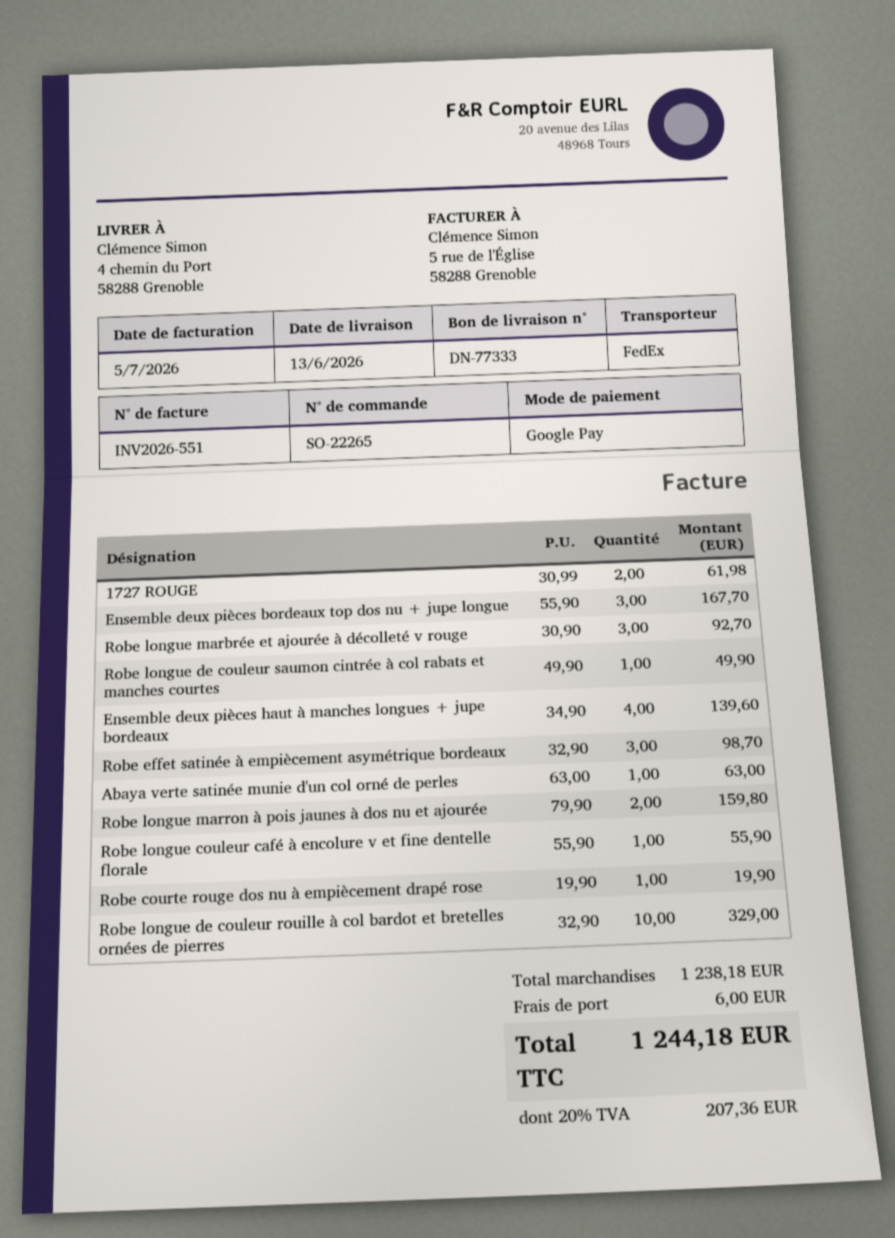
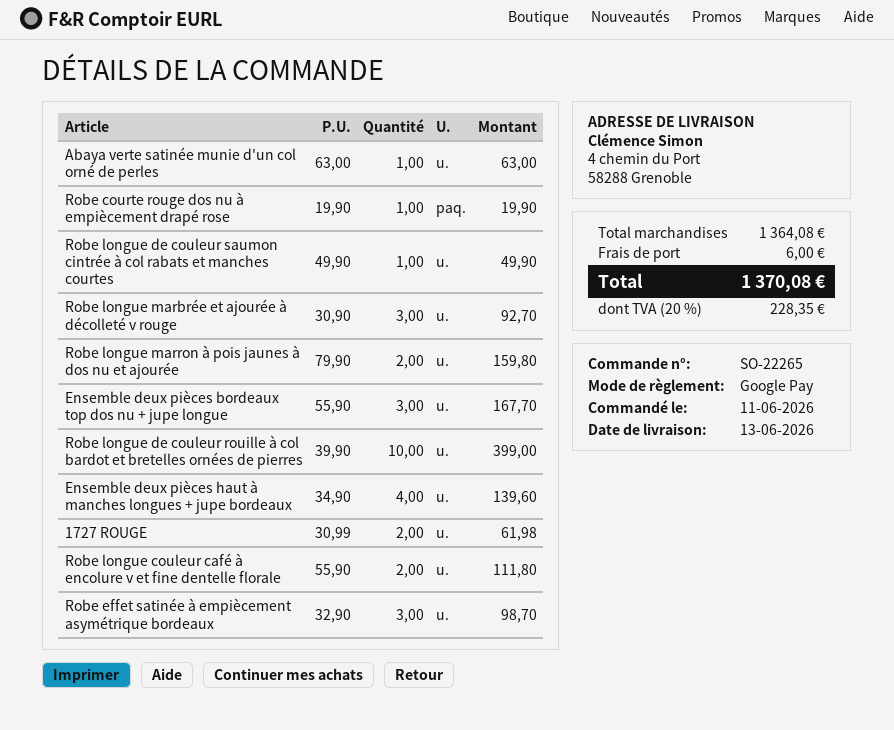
Robe longue couleur café à encolure v et fine dentelle florale: 1 x 55.90 = 55.90 -> 2 x 55.90 = 111.80
Robe longue de couleur rouille à col bardot et bretelles ornées de pierres: 10 x 32.90 = 329.00 -> 10 x 39.90 = 399.00
subtotal: 1238.18 -> 1364.08
tax: 20% = 207.36 -> 20% = 228.35
total: 1244.18 -> 1370.08

